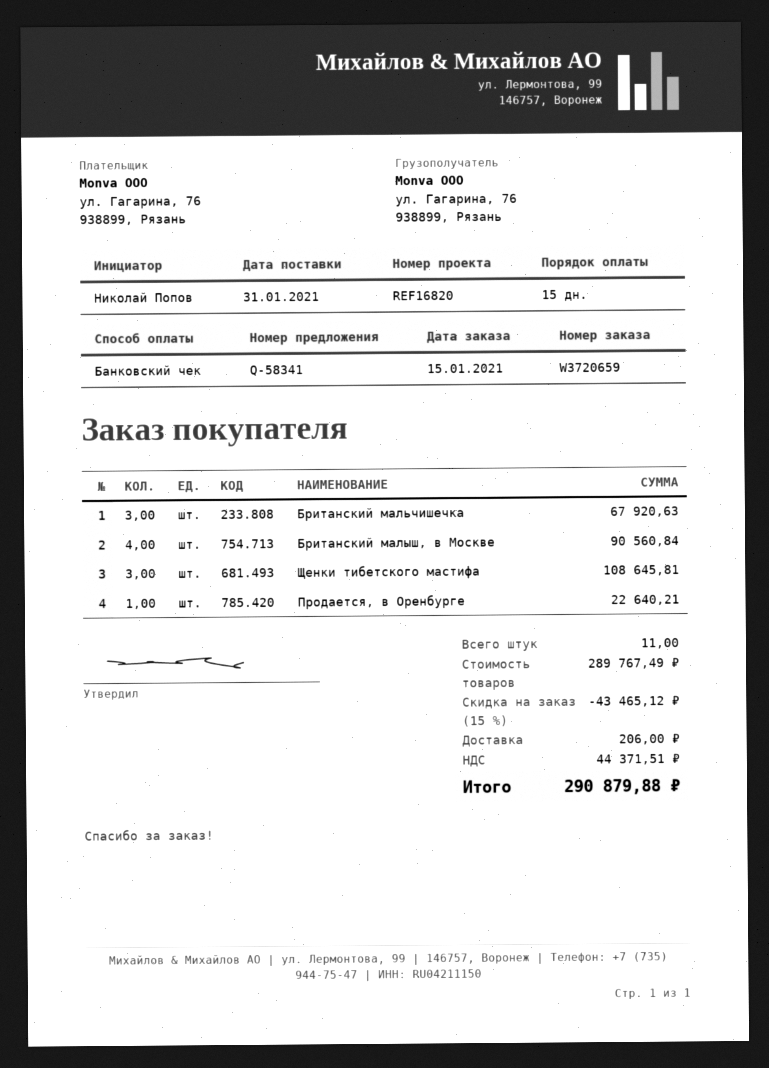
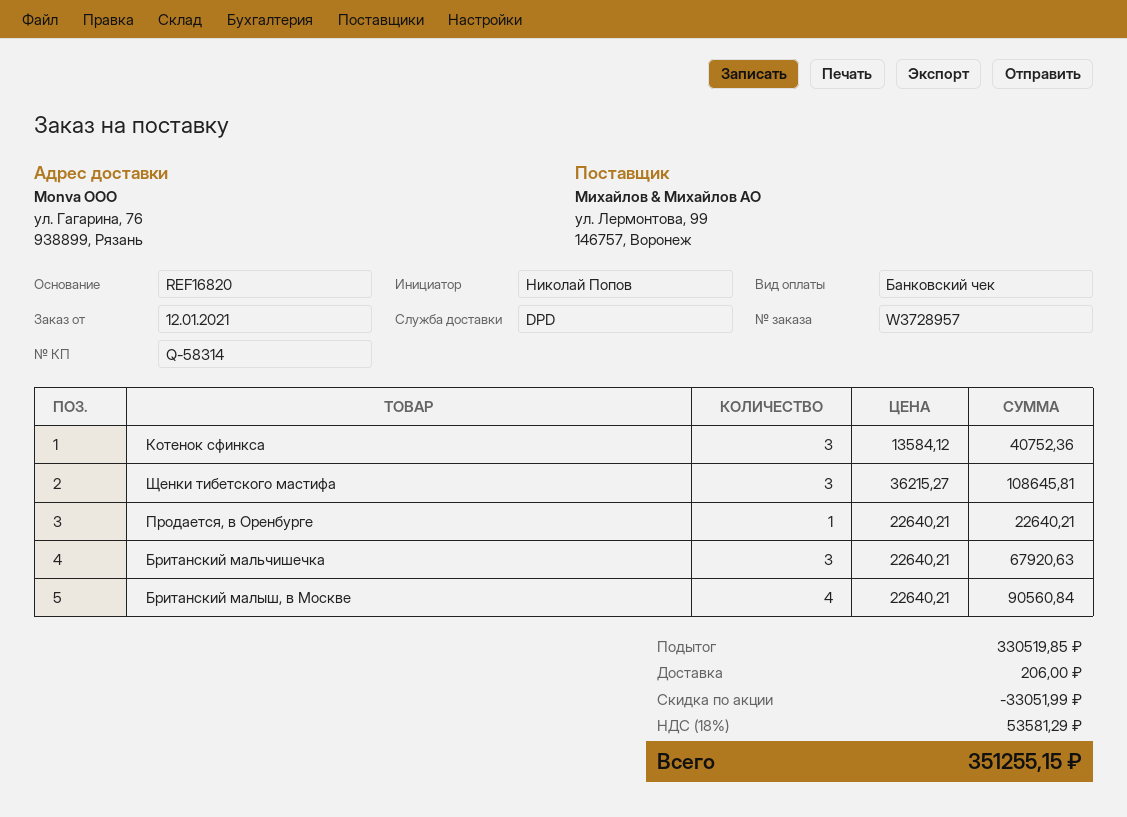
quote number: Q-58341 -> Q-58314
order number: W3720659 -> W3728957
order date: 2021-01-15 -> 2021-01-12
Котенок сфинкса: none -> 3 for 40752.36
subtotal: 289767.49 -> 330519.85
discount: 43465.12 -> 33051.99
tax: 44371.51 -> 53581.29
total: 290879.88 -> 351255.15

